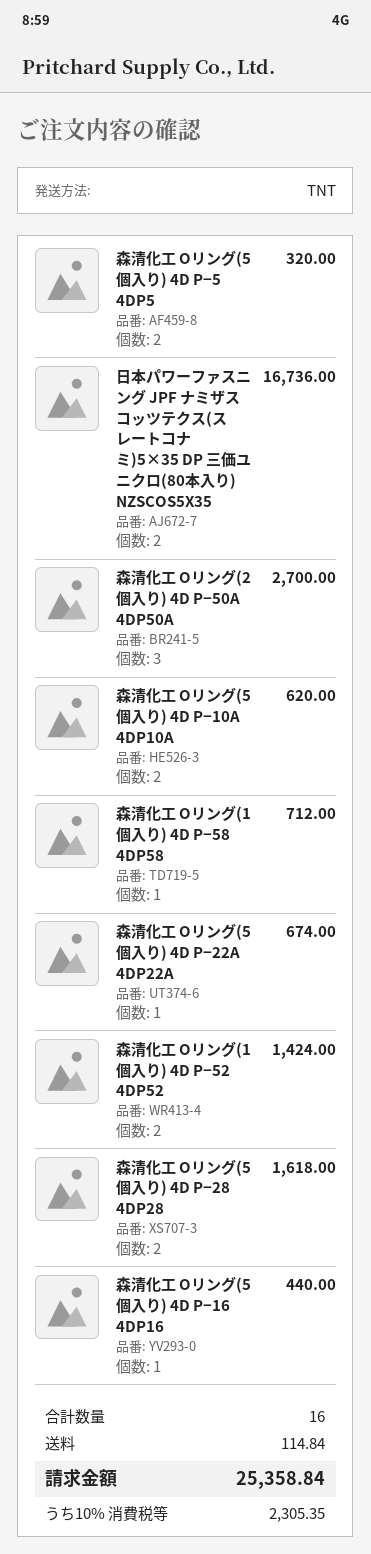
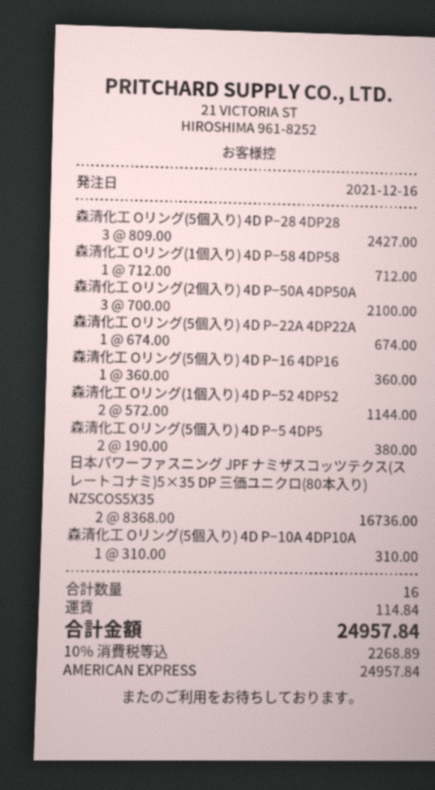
森清化工 Oリング(5個入り) 4D P−5 4DP5: 2 for 320.00 -> 2 for 380.00
森清化工 Oリング(2個入り) 4D P−50A 4DP50A: 3 for 2700.00 -> 3 for 2100.00
森清化工 Oリング(5個入り) 4D P−10A 4DP10A: 2 for 620.00 -> 1 for 310.00
森清化工 Oリング(1個入り) 4D P−52 4DP52: 2 for 1424.00 -> 2 for 1144.00
森清化工 Oリング(5個入り) 4D P−28 4DP28: 2 for 1618.00 -> 3 for 2427.00
森清化工 Oリング(5個入り) 4D P−16 4DP16: 1 for 440.00 -> 1 for 360.00
tax: 10% = 2305.35 -> 10% = 2268.89
total: 25358.84 -> 24957.84

